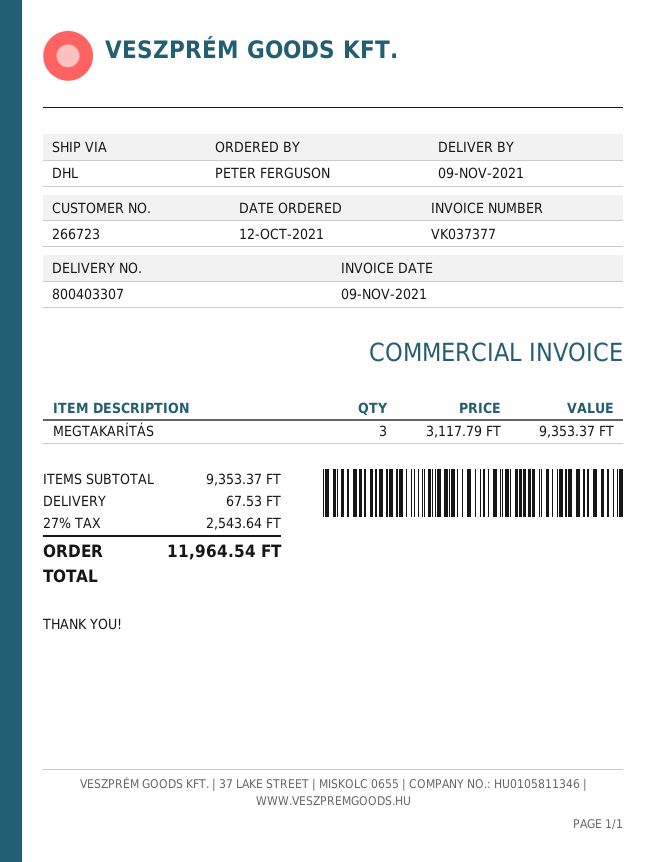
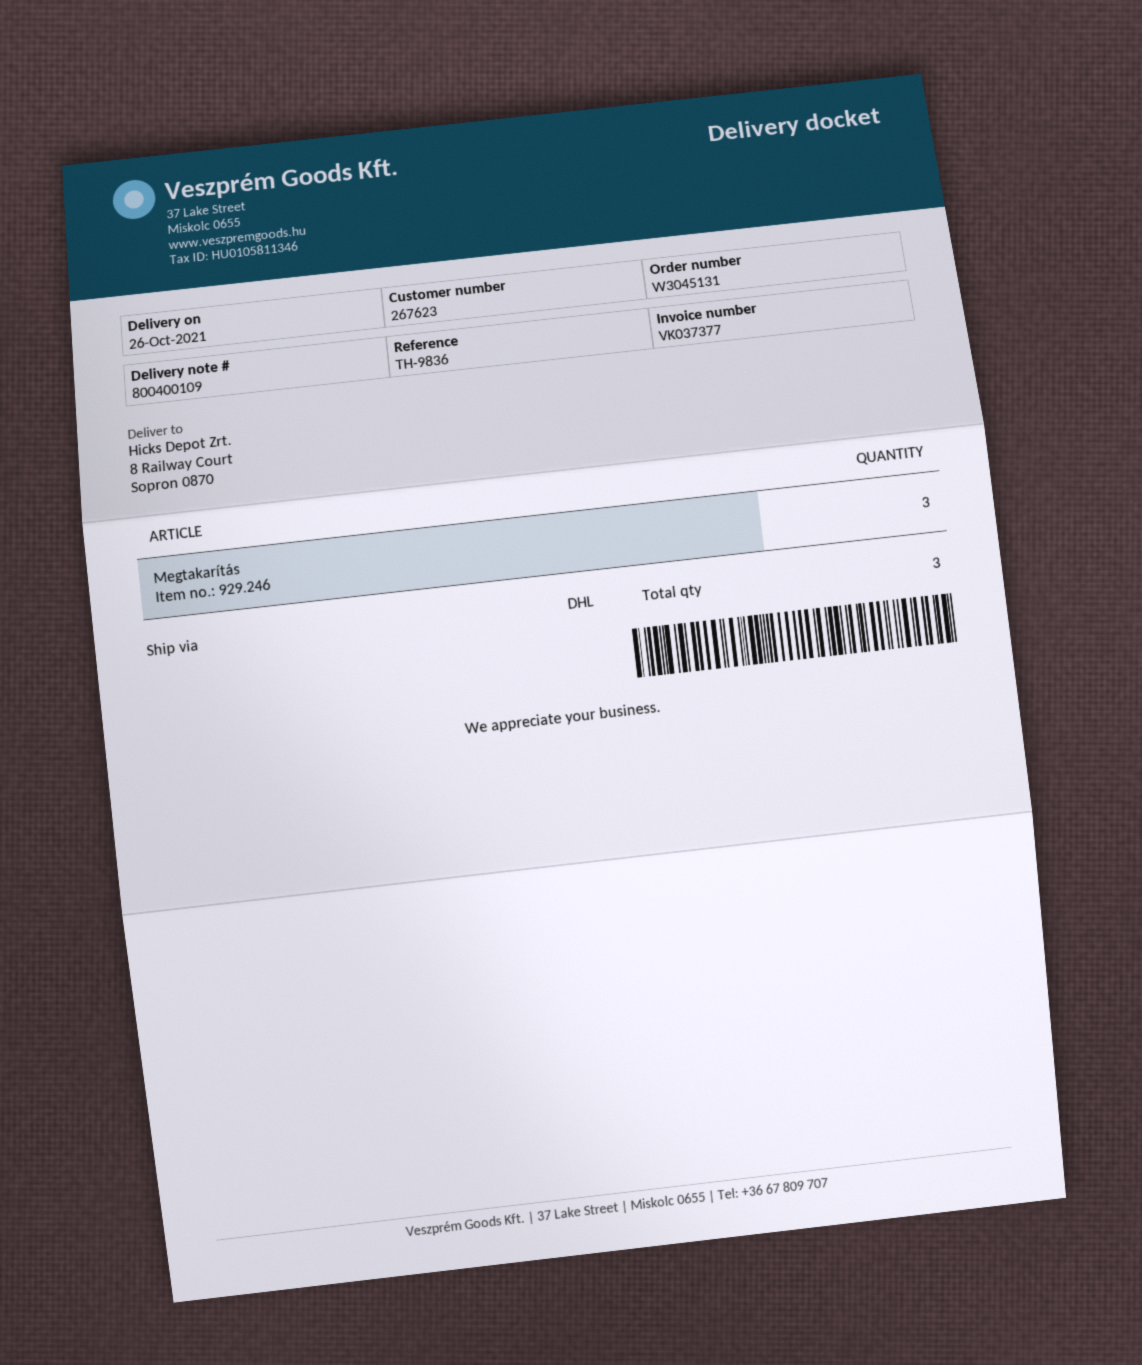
delivery note number: 800403307 -> 800400109
delivery date: 2021-11-09 -> 2021-10-26
customer number: 266723 -> 267623

